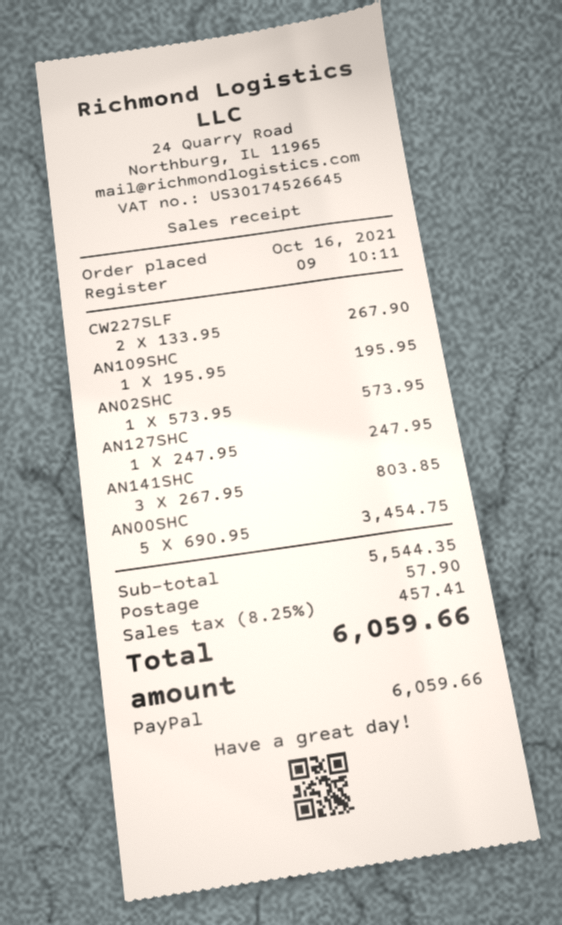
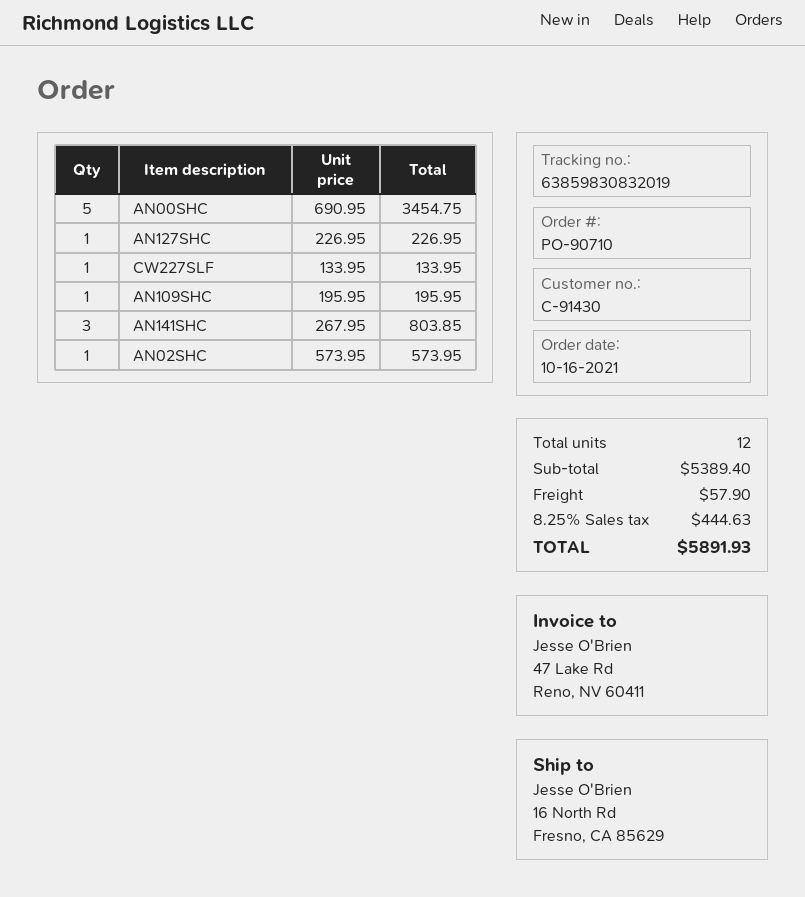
CW227SLF: 2 x 133.95 = 267.90 -> 1 x 133.95 = 133.95
AN127SHC: 1 x 247.95 = 247.95 -> 1 x 226.95 = 226.95
subtotal: 5544.35 -> 5389.40
tax: 8.25% = 457.41 -> 8.25% = 444.63
total: 6059.66 -> 5891.93

